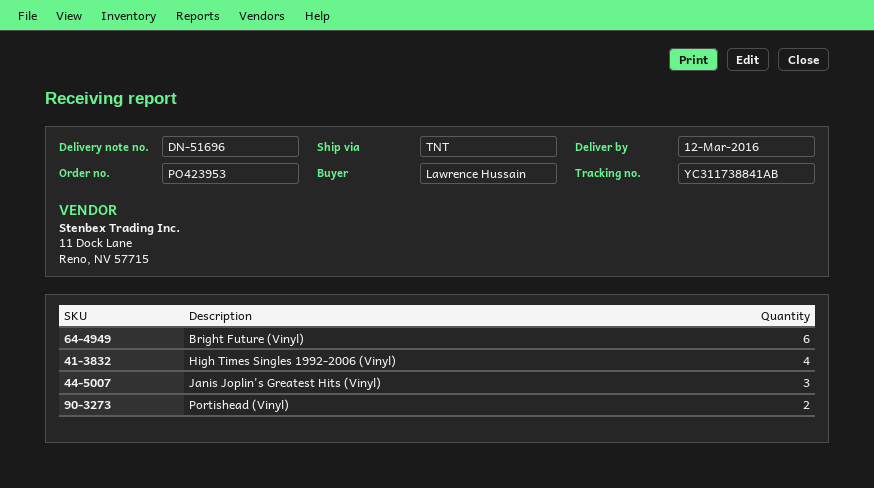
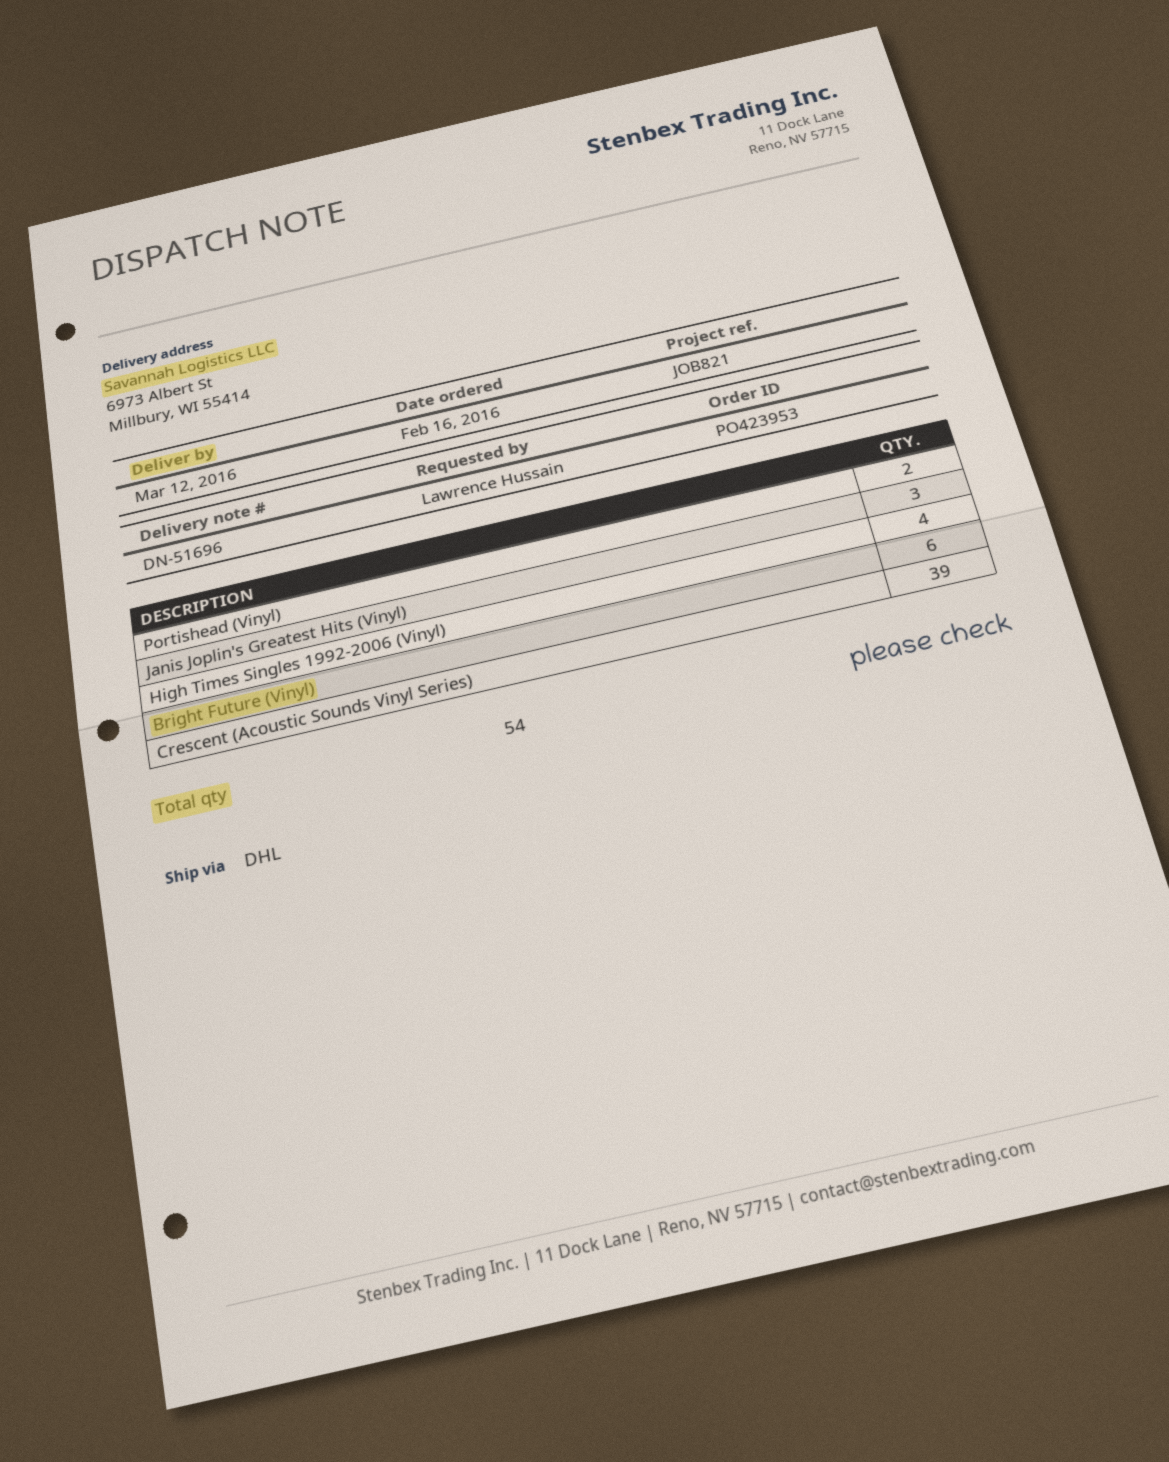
shipping method: TNT -> DHL
Crescent (Acoustic Sounds Vinyl Series): none -> 39

